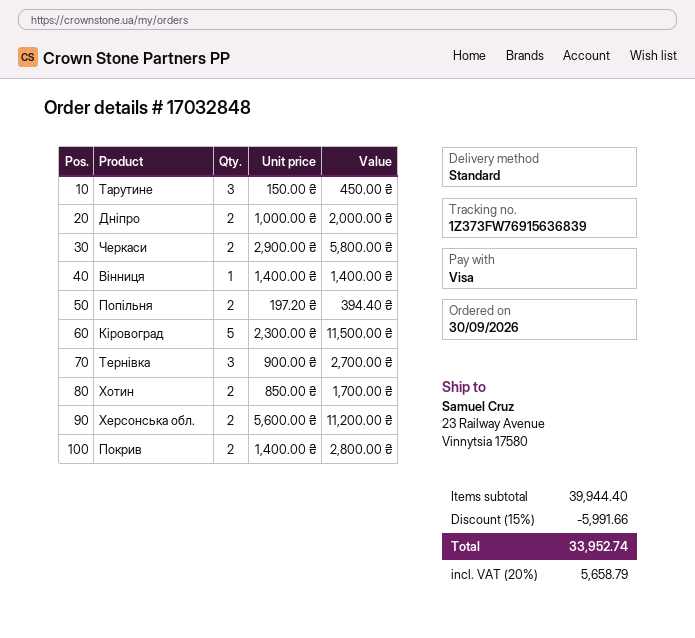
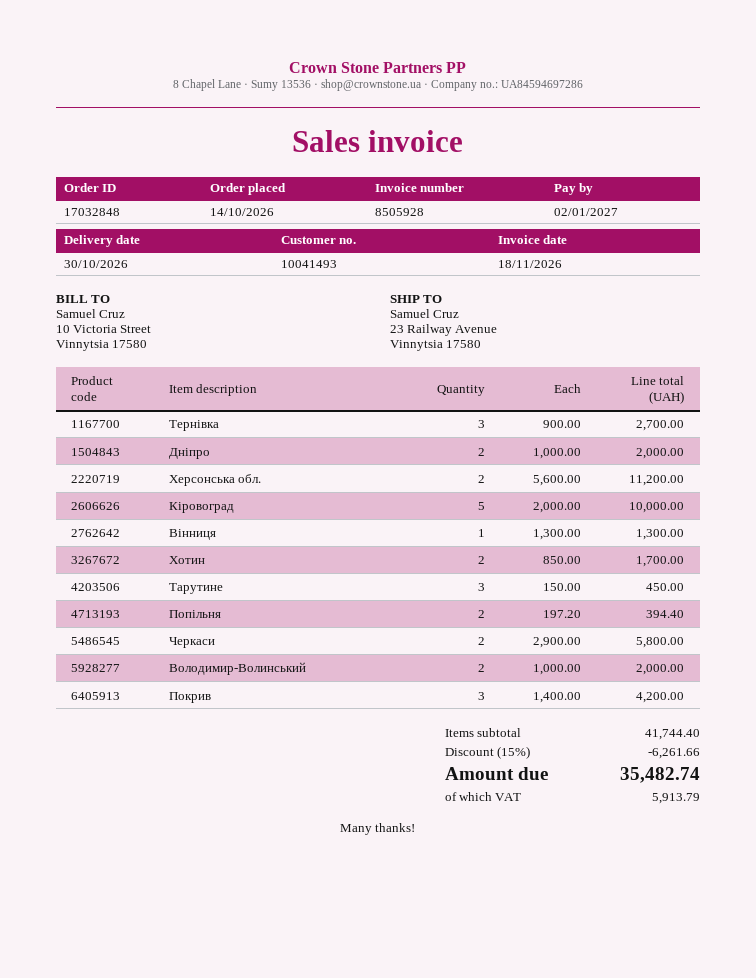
order date: 2026-09-30 -> 2026-10-14
Вінниця: 1 x 1400.00 = 1400.00 -> 1 x 1300.00 = 1300.00
Кіровоград: 5 x 2300.00 = 11500.00 -> 5 x 2000.00 = 10000.00
Покрив: 2 x 1400.00 = 2800.00 -> 3 x 1400.00 = 4200.00
Володимир-Волинський: none -> 2 x 1000.00 = 2000.00
subtotal: 39944.40 -> 41744.40
discount: 15% = 5991.66 -> 15% = 6261.66
tax: 5658.79 -> 5913.79
total: 33952.74 -> 35482.74

